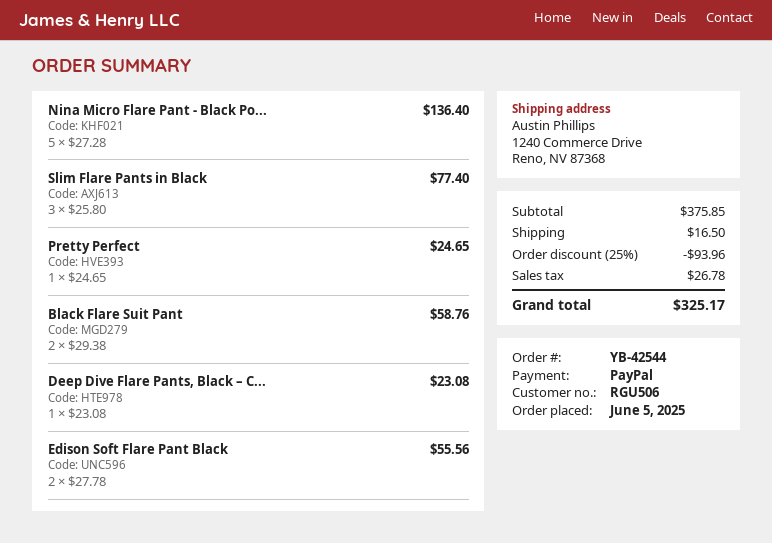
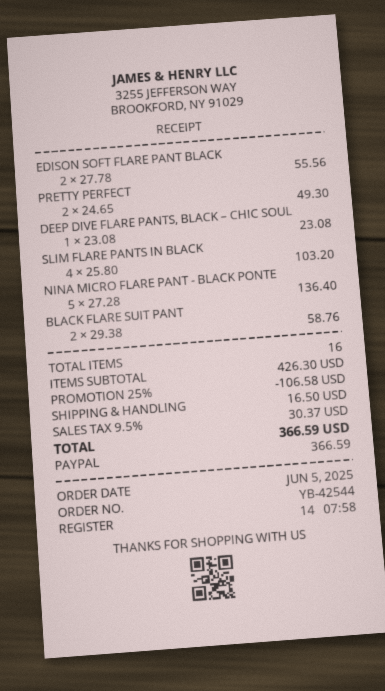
Slim Flare Pants in Black: 3 x 25.80 = 77.40 -> 4 x 25.80 = 103.20
Pretty Perfect: 1 x 24.65 = 24.65 -> 2 x 24.65 = 49.30
subtotal: 375.85 -> 426.30
discount: 25% = 93.96 -> 25% = 106.58
tax: 26.78 -> 30.37
total: 325.17 -> 366.59

